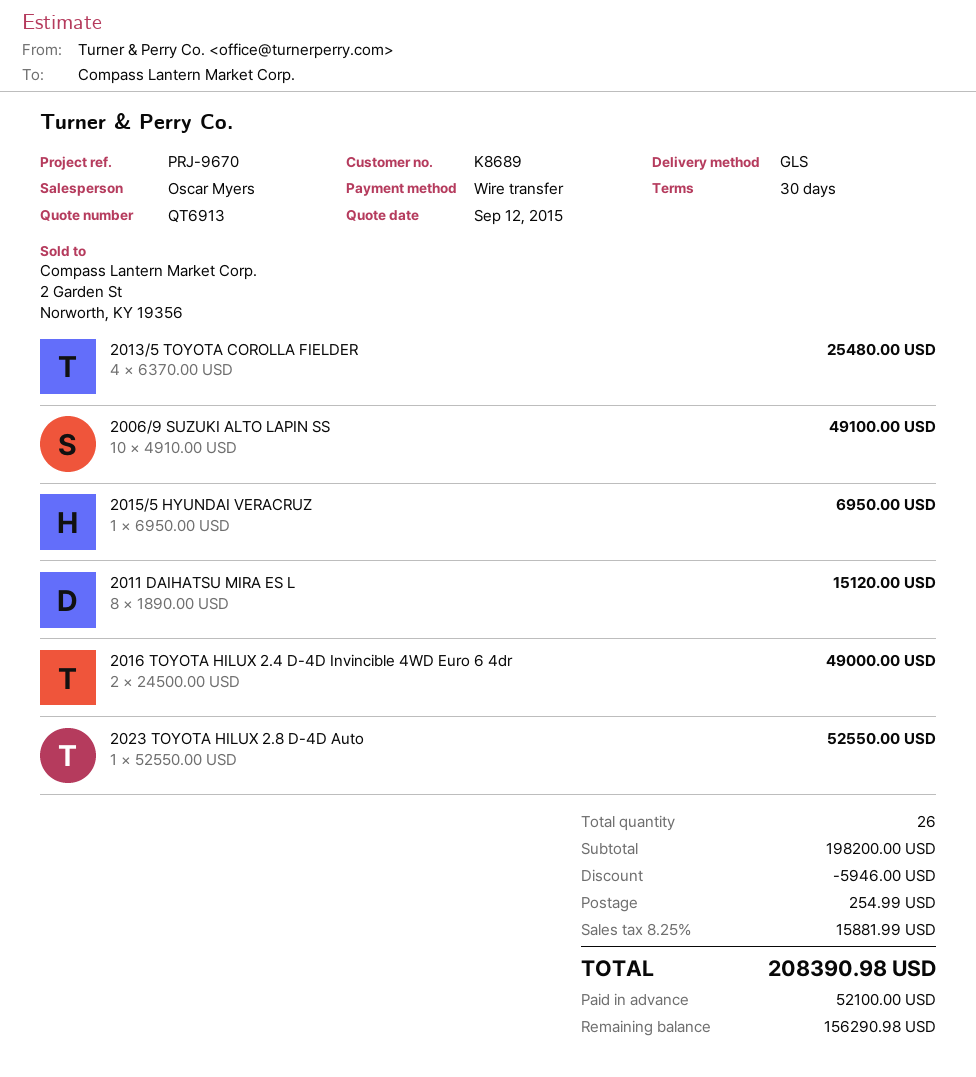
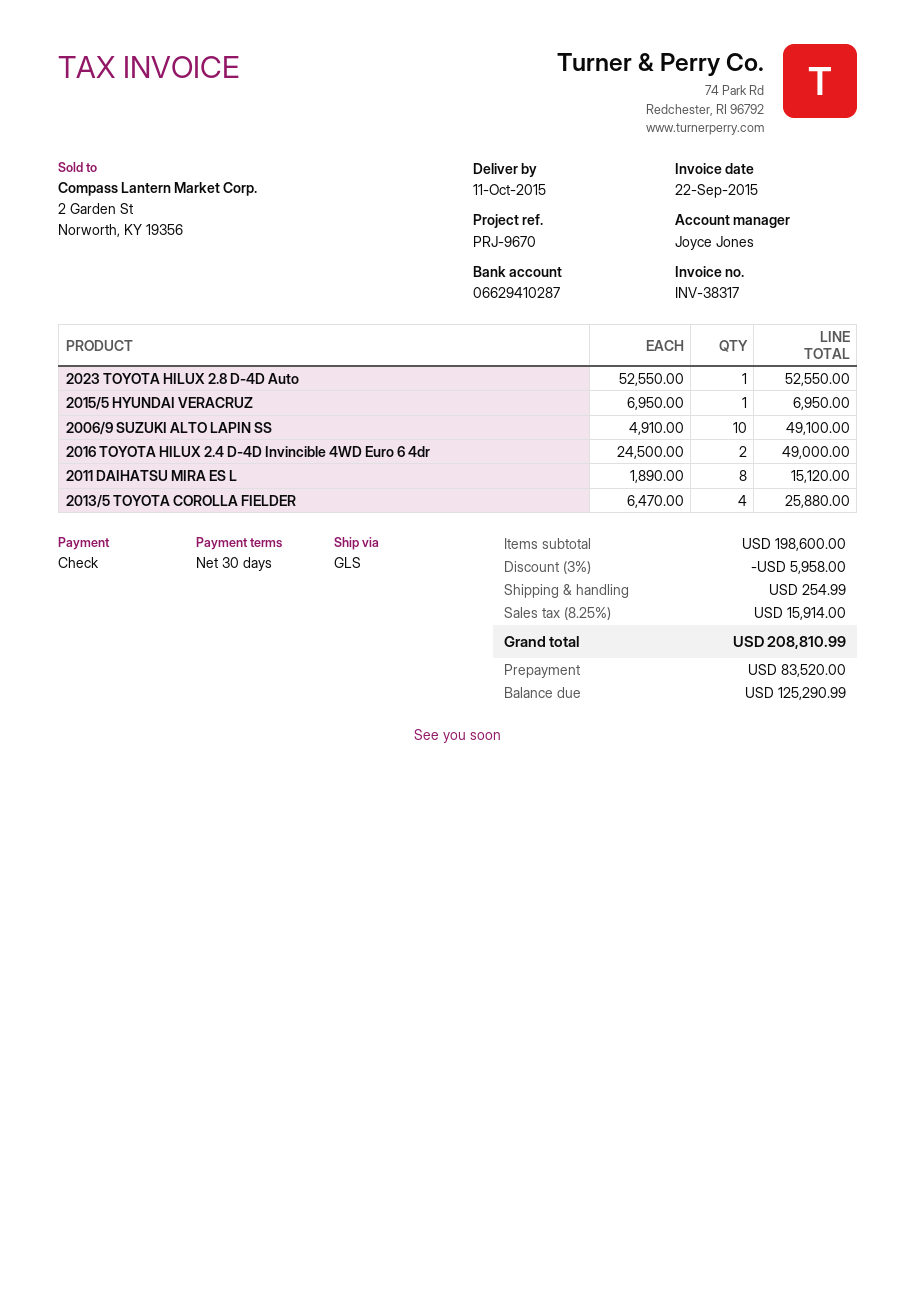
sales rep: Oscar Myers -> Joyce Jones
payment method: bank transfer -> cheque
2013/5 TOYOTA COROLLA FIELDER: 4 x 6370.00 = 25480.00 -> 4 x 6470.00 = 25880.00
subtotal: 198200.00 -> 198600.00
discount: 5946.00 -> 5958.00
tax: 8.25% = 15881.99 -> 8.25% = 15914.00
total: 208390.98 -> 208810.99
deposit: 52100.00 -> 83520.00
balance: 156290.98 -> 125290.99

